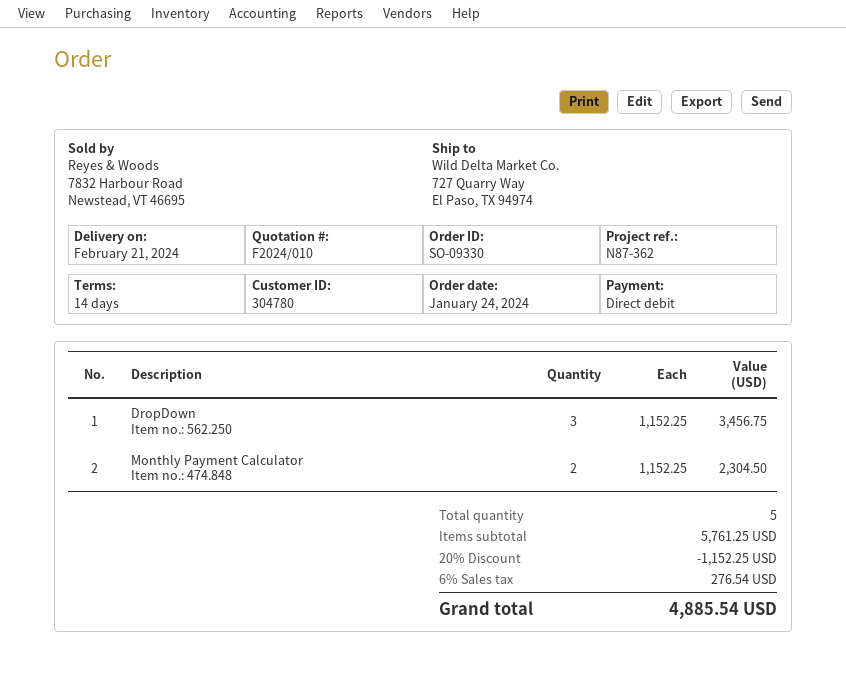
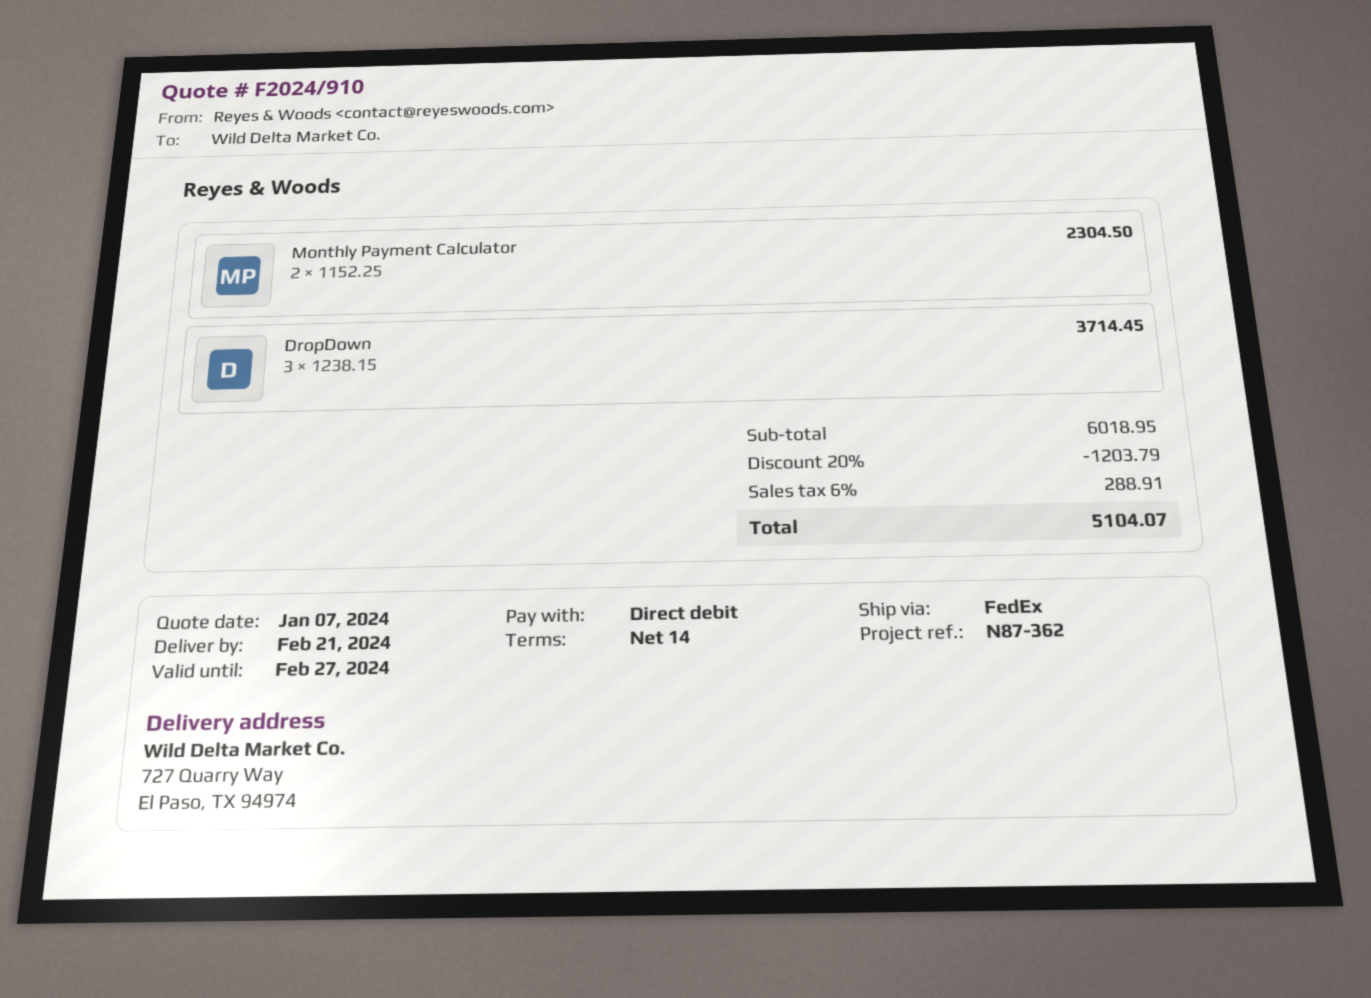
quote number: F2024/010 -> F2024/910
DropDown: 3 x 1152.25 = 3456.75 -> 3 x 1238.15 = 3714.45
subtotal: 5761.25 -> 6018.95
discount: 20% = 1152.25 -> 20% = 1203.79
tax: 6% = 276.54 -> 6% = 288.91
total: 4885.54 -> 5104.07

